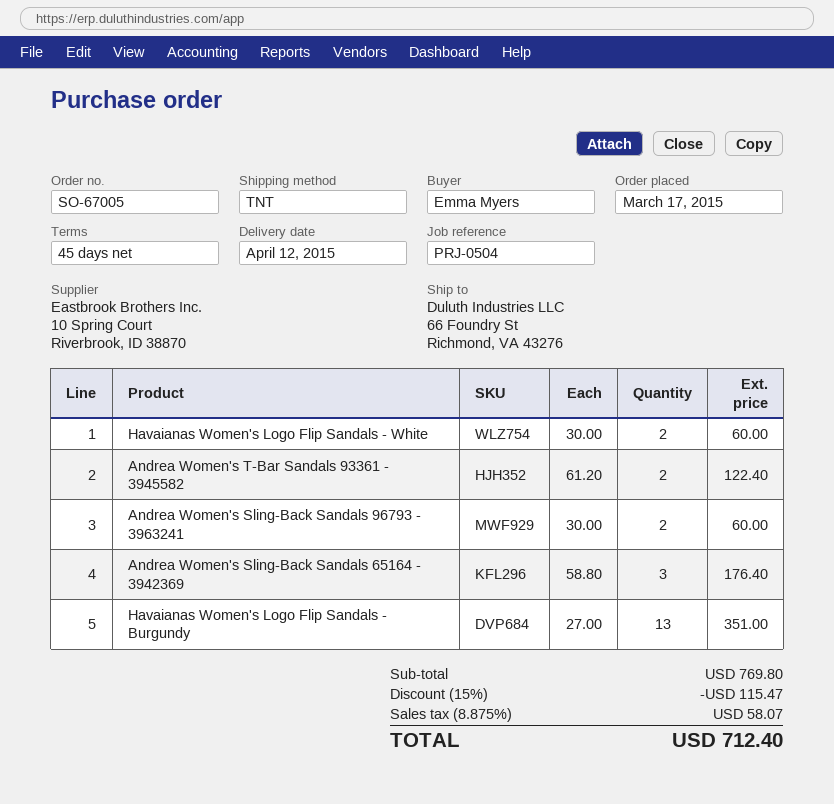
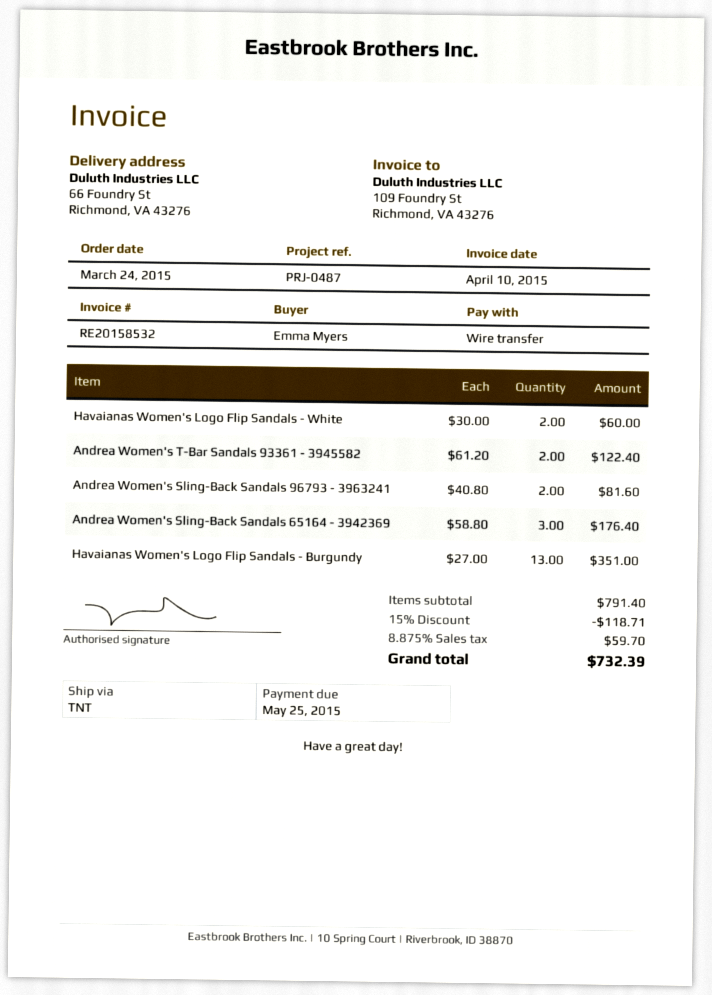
order date: 2015-03-17 -> 2015-03-24
reference: PRJ-0504 -> PRJ-0487
Andrea Women's Sling-Back Sandals 96793 - 3963241: 2 x 30.00 = 60.00 -> 2 x 40.80 = 81.60
subtotal: 769.80 -> 791.40
discount: 15% = 115.47 -> 15% = 118.71
tax: 8.875% = 58.07 -> 8.875% = 59.70
total: 712.40 -> 732.39

